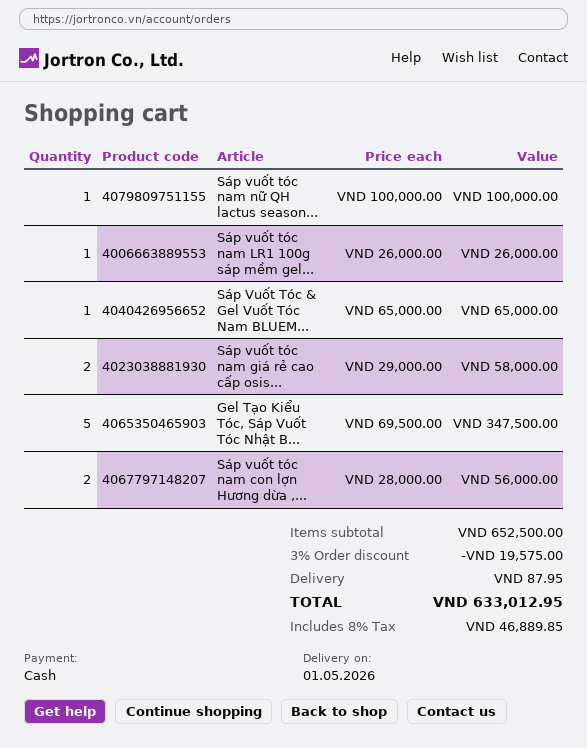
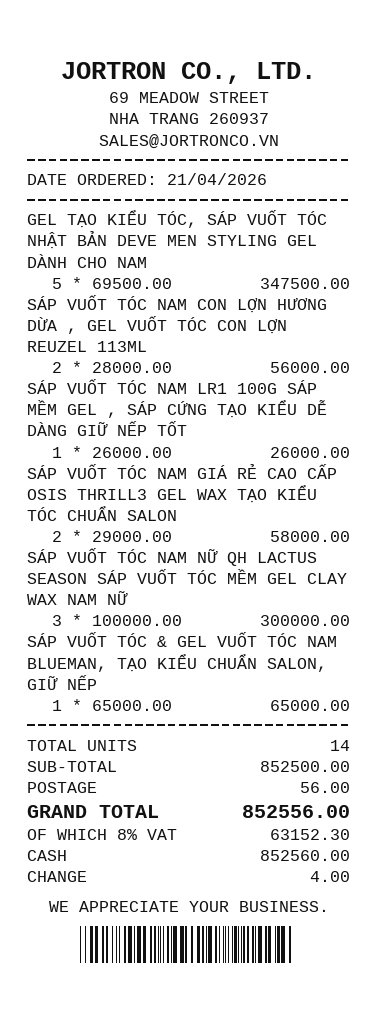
Sáp vuốt tóc nam nữ QH lactus season...: 1 x 100000.00 = 100000.00 -> 3 x 100000.00 = 300000.00
subtotal: 652500.00 -> 852500.00
discount: 3% = 19575.00 -> none
shipping: 87.95 -> 56.00
tax: 8% = 46889.85 -> 8% = 63152.30
total: 633012.95 -> 852556.00

